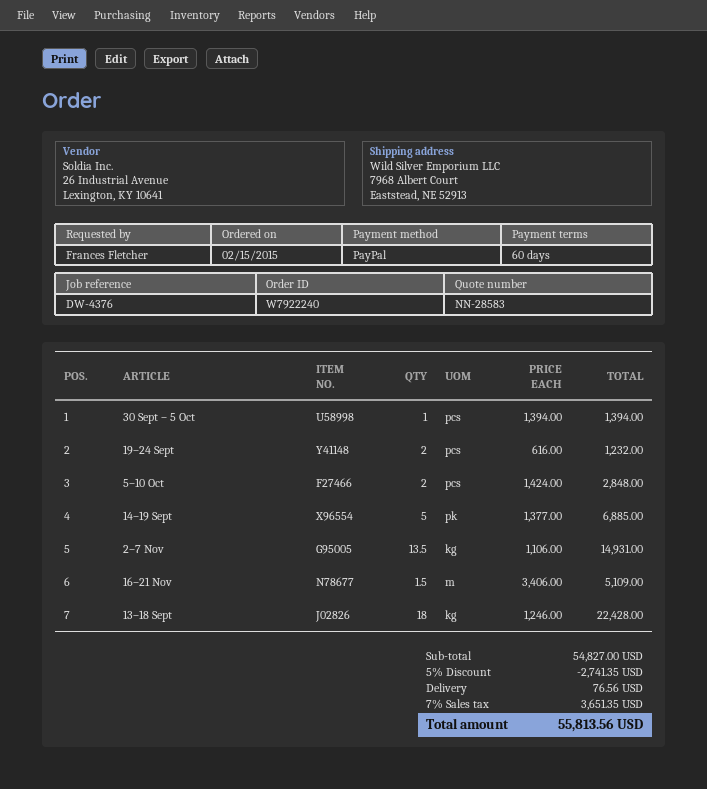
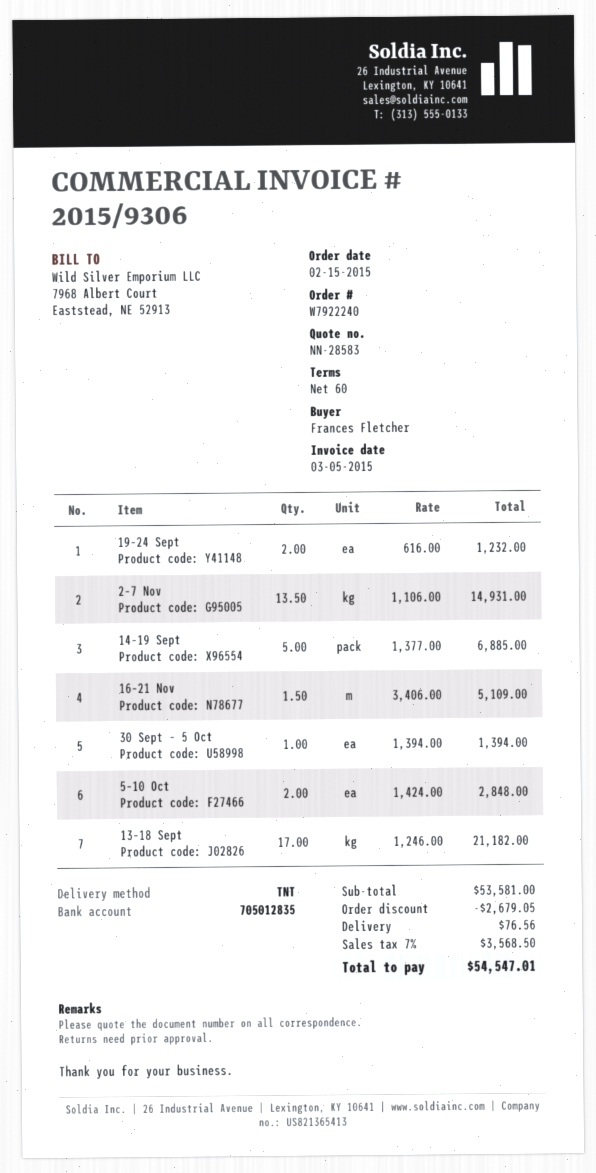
13–18 Sept: 18 x 1246.00 = 22428.00 -> 17 x 1246.00 = 21182.00
subtotal: 54827.00 -> 53581.00
discount: 2741.35 -> 2679.05
tax: 7% = 3651.35 -> 7% = 3568.50
total: 55813.56 -> 54547.01

